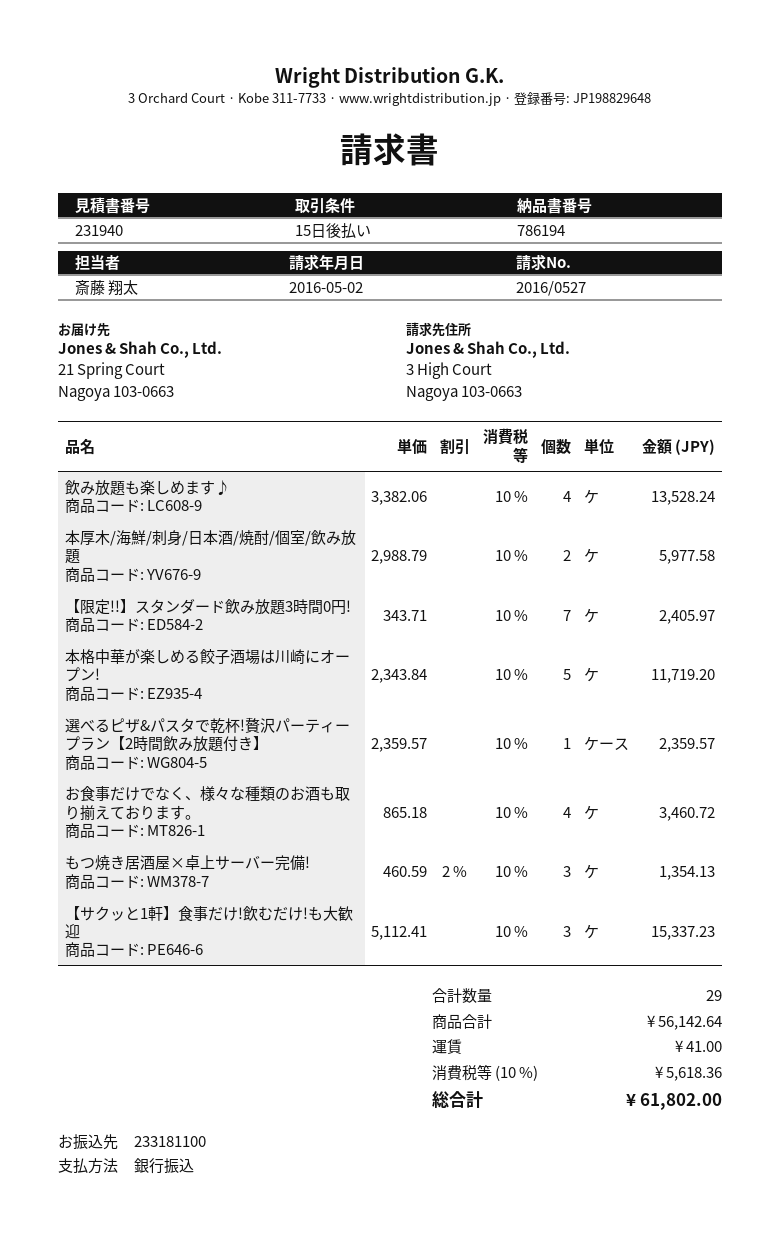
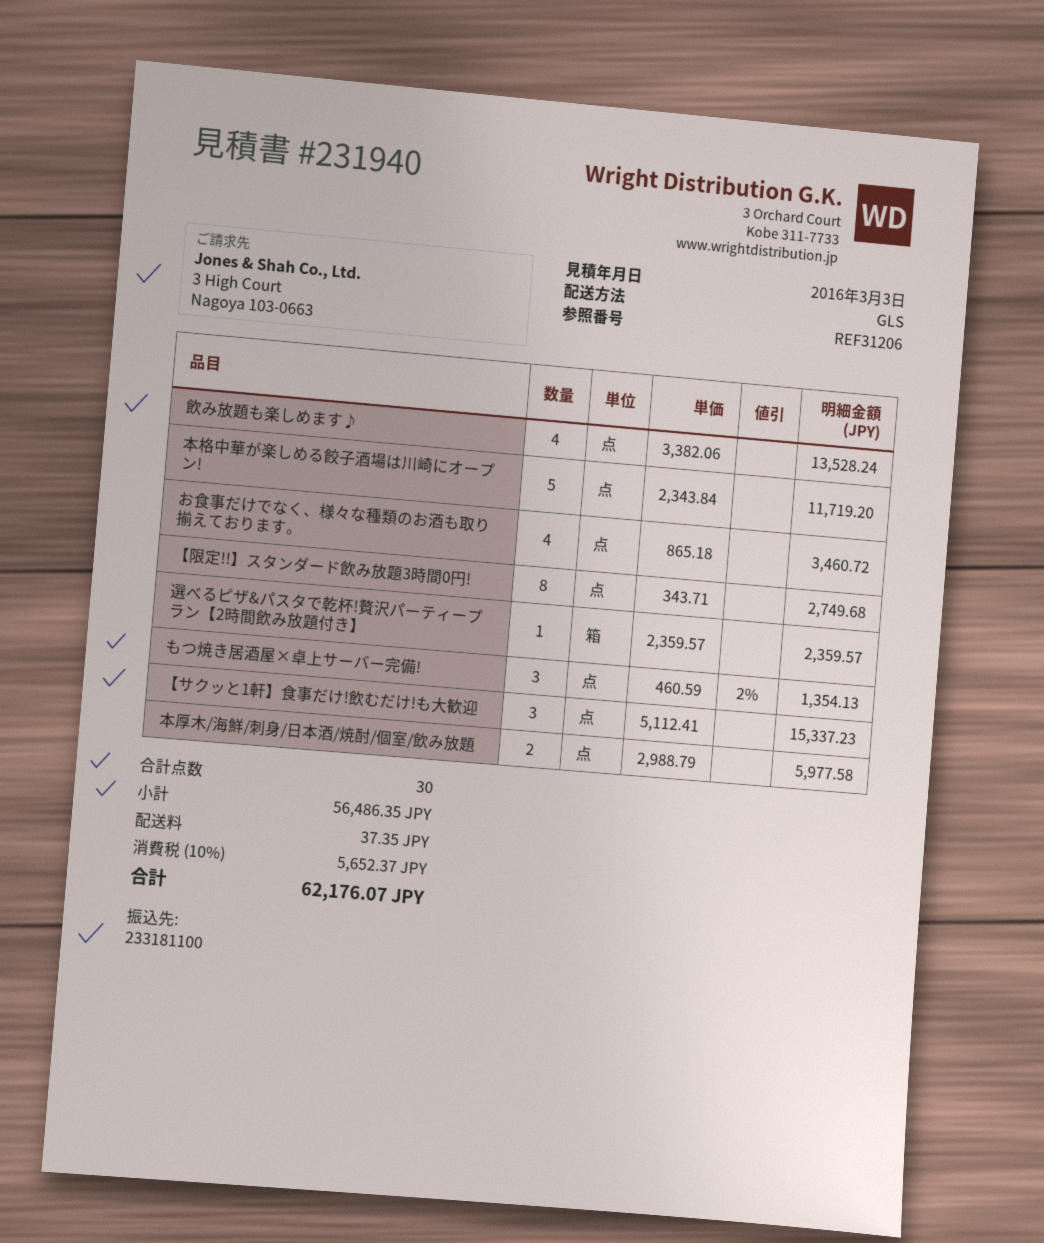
【限定!!】スタンダード飲み放題3時間0円!: 7 x 343.71 = 2405.97 -> 8 x 343.71 = 2749.68
total quantity: 29 -> 30
subtotal: 56142.64 -> 56486.35
shipping: 41.00 -> 37.35
tax: 10% = 5618.36 -> 10% = 5652.37
total: 61802.00 -> 62176.07

